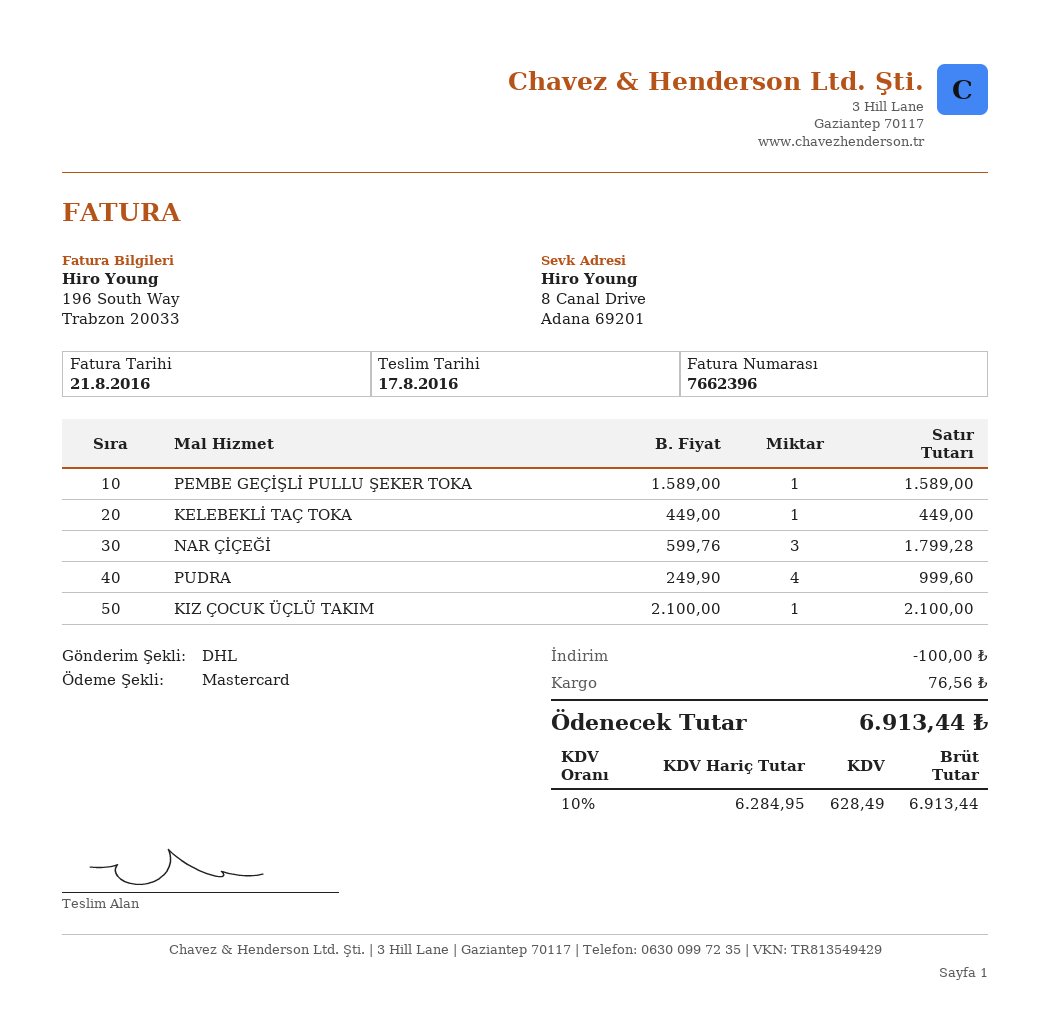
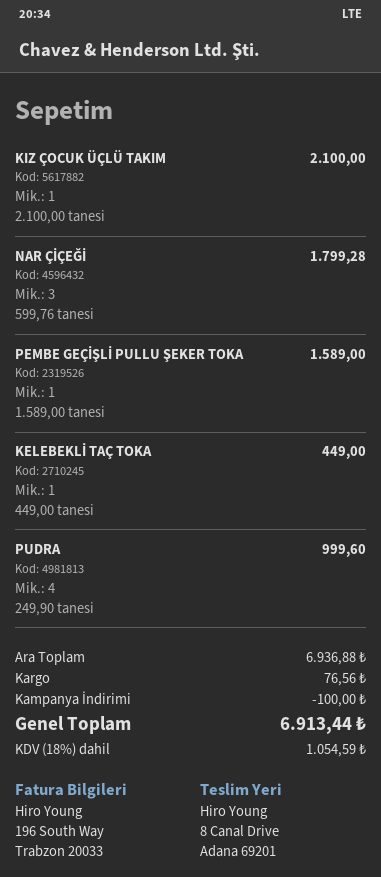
tax: 10% = 628.49 -> 18% = 1054.59

